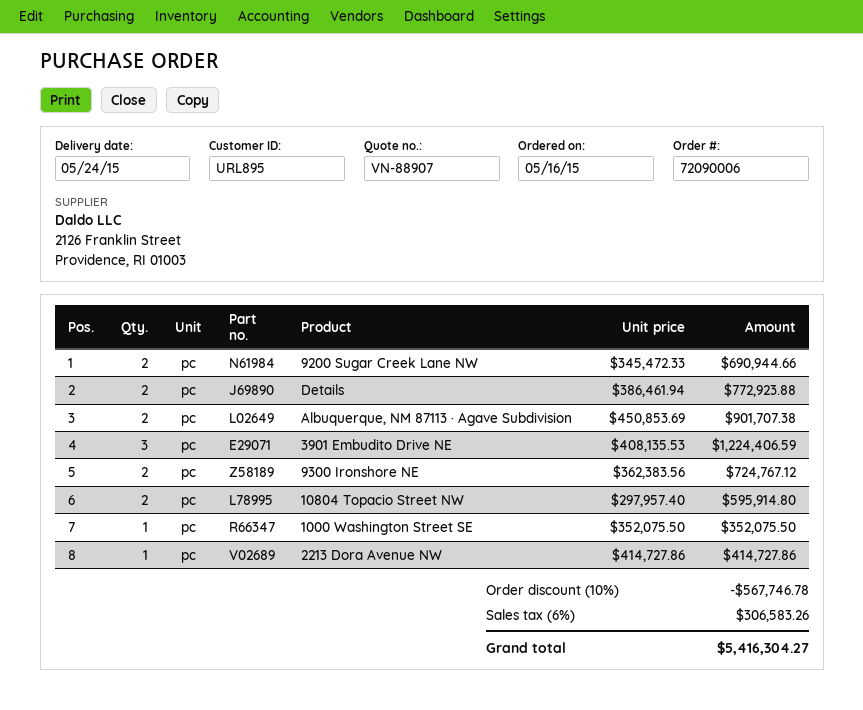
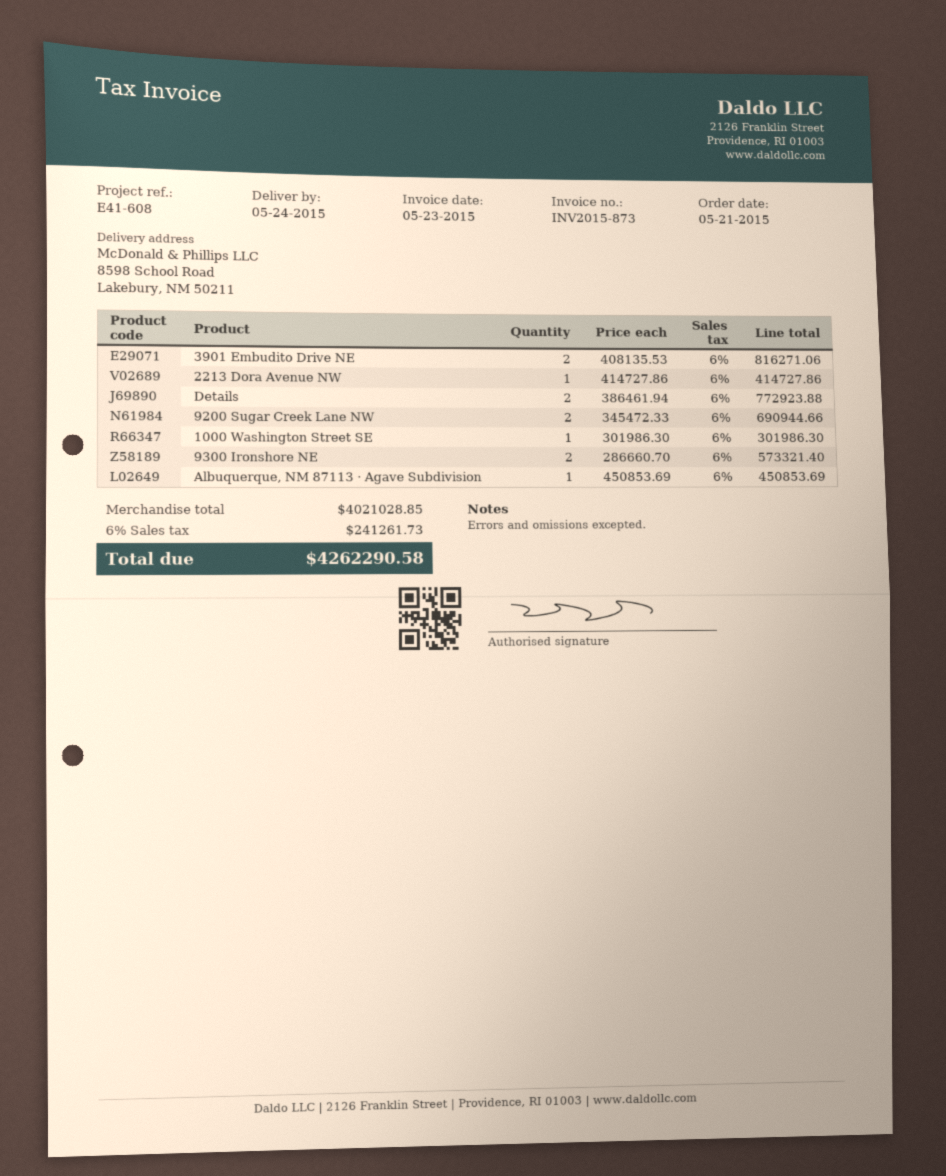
order date: 2015-05-16 -> 2015-05-21
Albuquerque, NM 87113 · Agave Subdivision: 2 x 450853.69 = 901707.38 -> 1 x 450853.69 = 450853.69
3901 Embudito Drive NE: 3 x 408135.53 = 1224406.59 -> 2 x 408135.53 = 816271.06
9300 Ironshore NE: 2 x 362383.56 = 724767.12 -> 2 x 286660.70 = 573321.40
10804 Topacio Street NW: 2 x 297957.40 = 595914.80 -> none
1000 Washington Street SE: 1 x 352075.50 = 352075.50 -> 1 x 301986.30 = 301986.30
discount: 10% = 567746.78 -> none
tax: 6% = 306583.26 -> 6% = 241261.73
total: 5416304.27 -> 4262290.58

